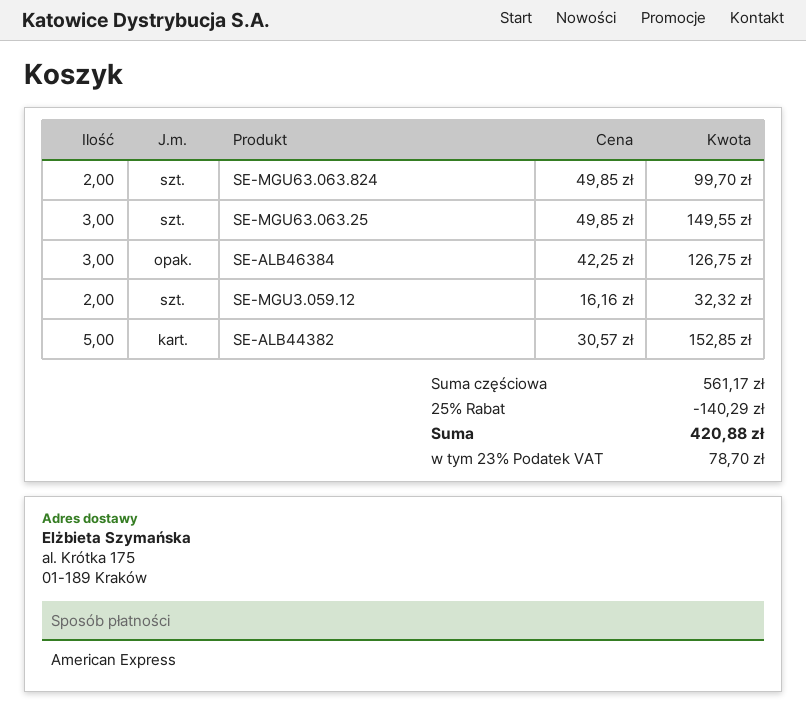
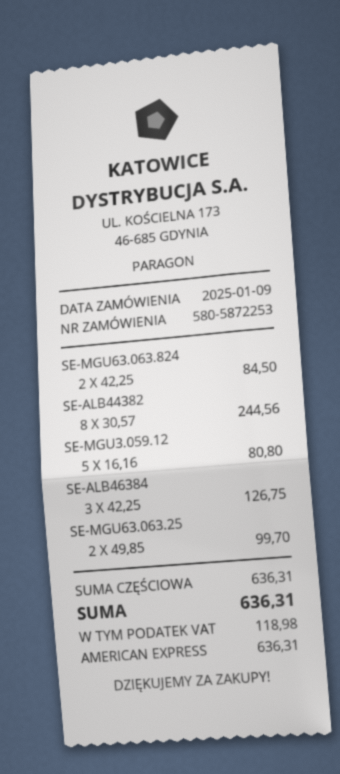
SE-MGU63.063.824: 2 x 49.85 = 99.70 -> 2 x 42.25 = 84.50
SE-MGU63.063.25: 3 x 49.85 = 149.55 -> 2 x 49.85 = 99.70
SE-MGU3.059.12: 2 x 16.16 = 32.32 -> 5 x 16.16 = 80.80
SE-ALB44382: 5 x 30.57 = 152.85 -> 8 x 30.57 = 244.56
subtotal: 561.17 -> 636.31
discount: 25% = 140.29 -> none
tax: 78.70 -> 118.98
total: 420.88 -> 636.31

